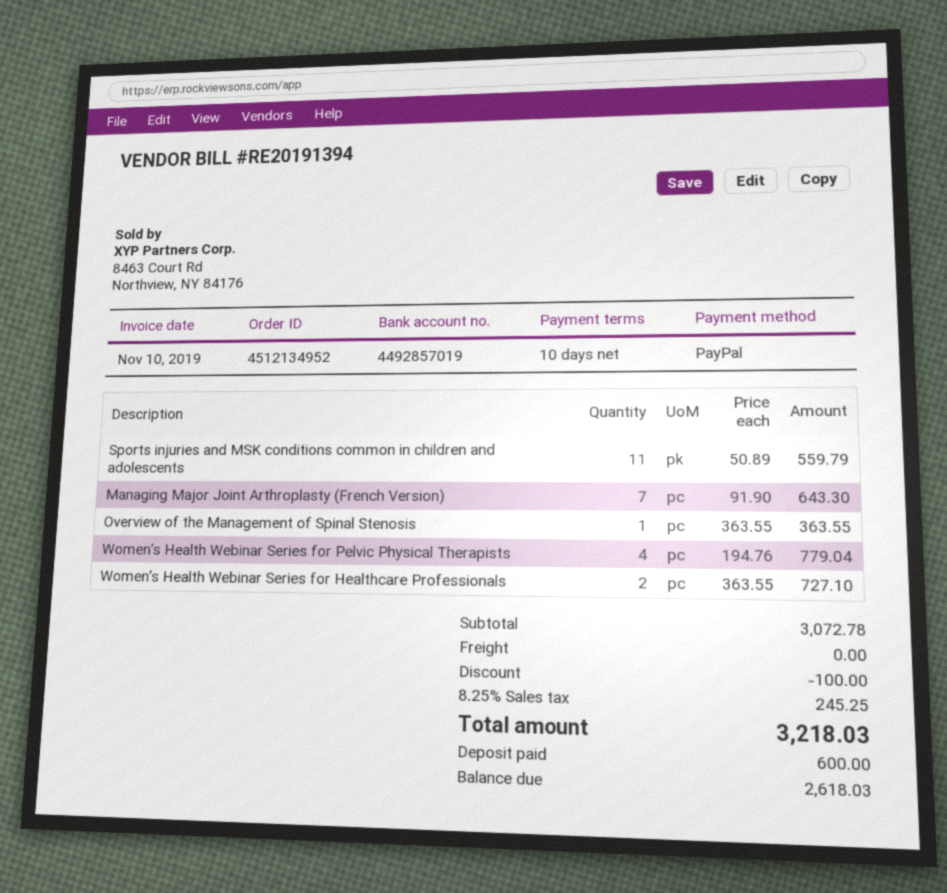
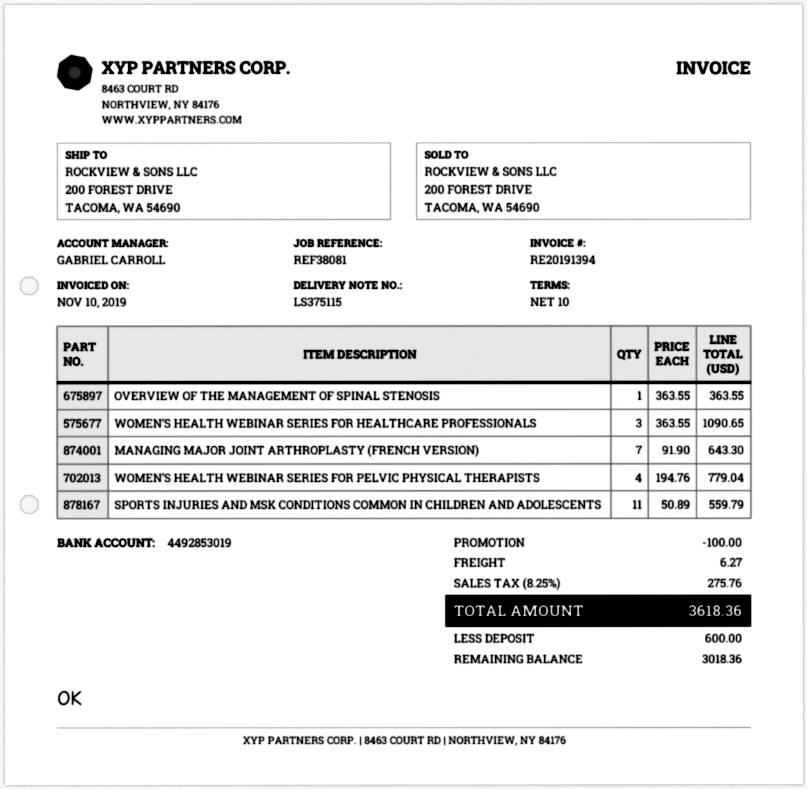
bank account: 4492857019 -> 4492853019
Women’s Health Webinar Series for Healthcare Professionals: 2 x 363.55 = 727.10 -> 3 x 363.55 = 1090.65
shipping: 0.00 -> 6.27
tax: 8.25% = 245.25 -> 8.25% = 275.76
total: 3218.03 -> 3618.36
balance: 2618.03 -> 3018.36

